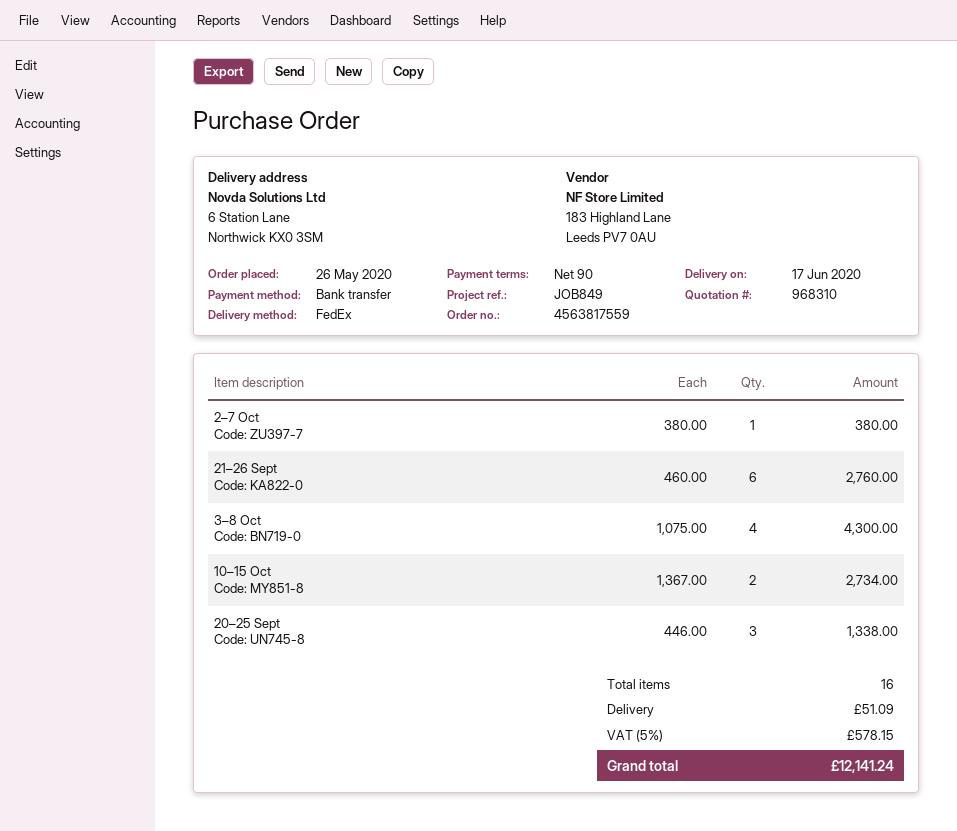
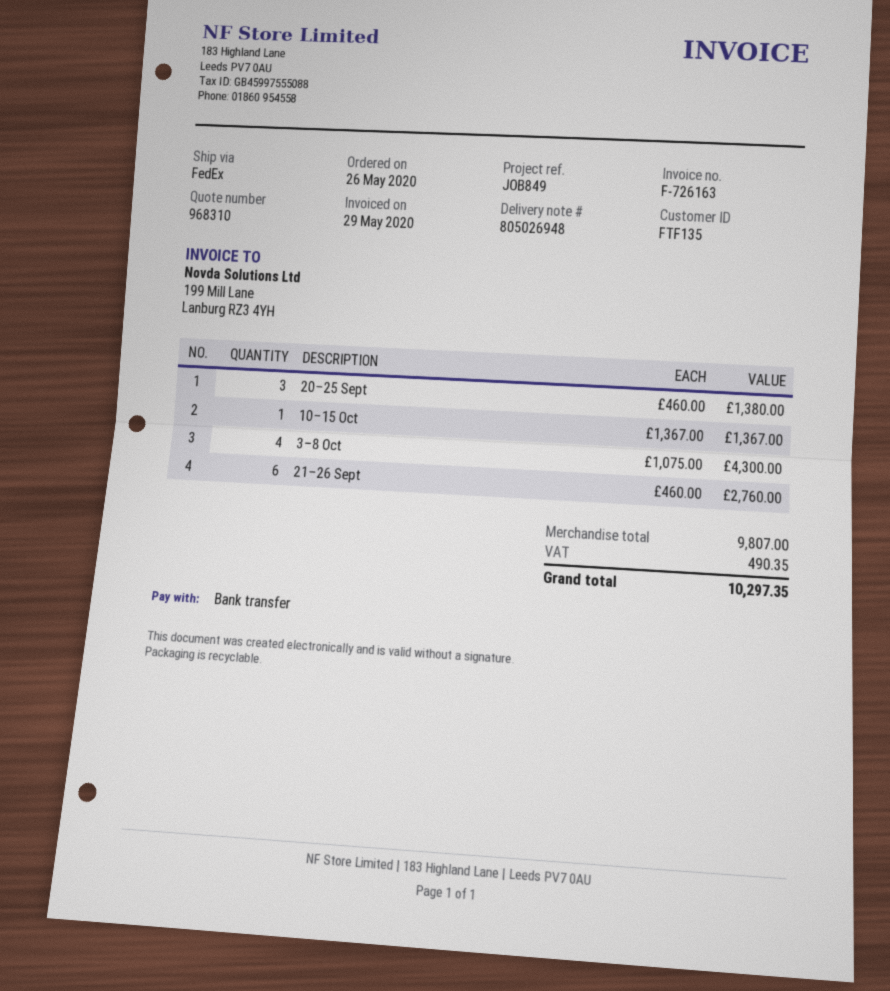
2–7 Oct: 1 x 380.00 = 380.00 -> none
10–15 Oct: 2 x 1367.00 = 2734.00 -> 1 x 1367.00 = 1367.00
20–25 Sept: 3 x 446.00 = 1338.00 -> 3 x 460.00 = 1380.00
shipping: 51.09 -> none
tax: 578.15 -> 490.35
total: 12141.24 -> 10297.35

